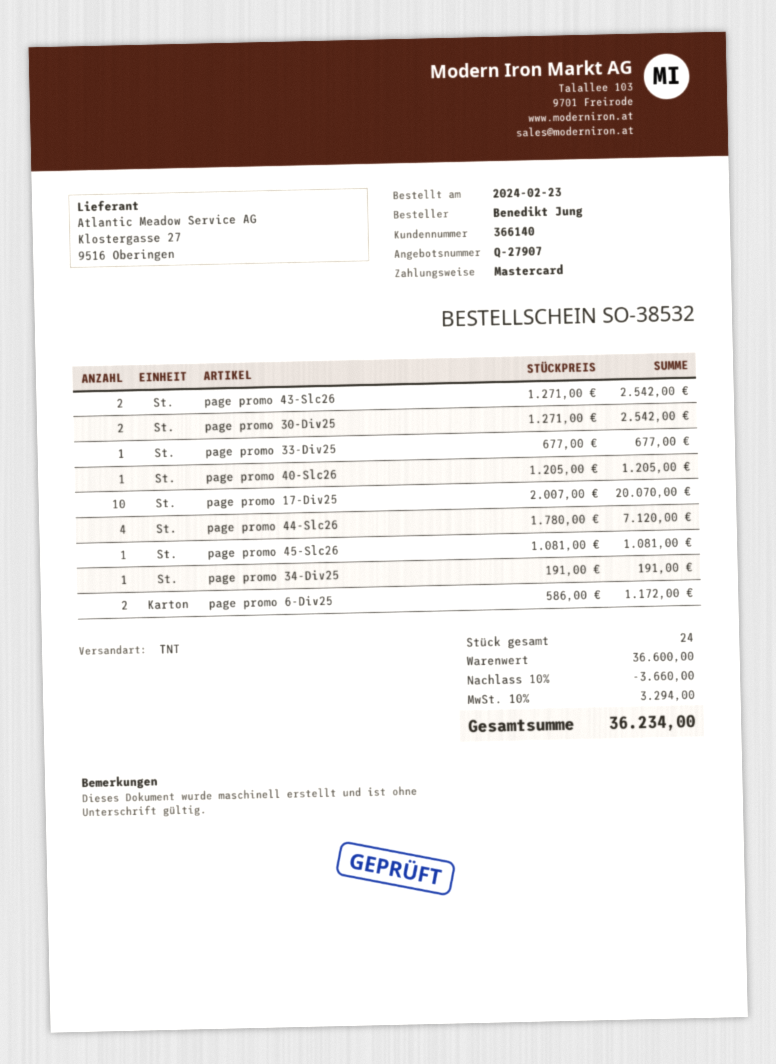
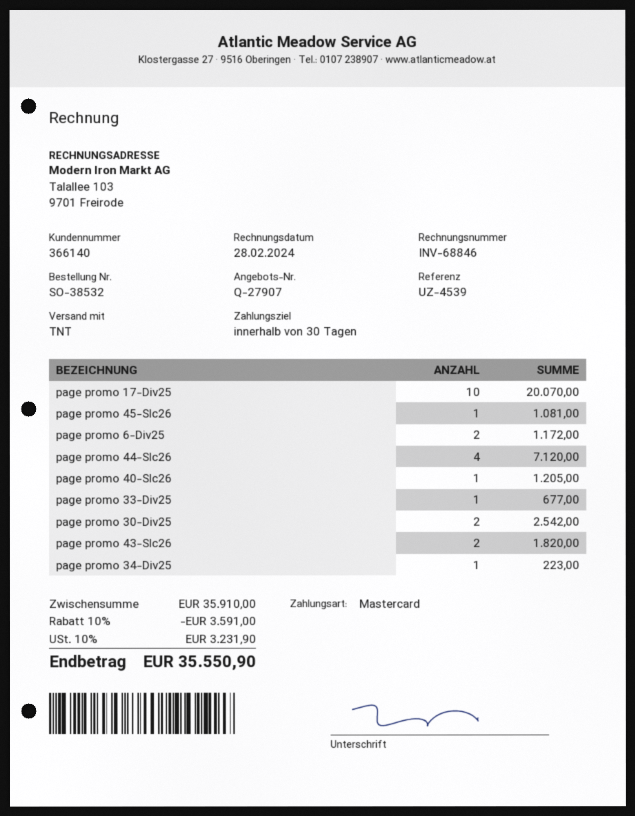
page promo 43-Slc26: 2 for 2542.00 -> 2 for 1820.00
page promo 34-Div25: 1 for 191.00 -> 1 for 223.00
subtotal: 36600.00 -> 35910.00
discount: 10% = 3660.00 -> 10% = 3591.00
tax: 10% = 3294.00 -> 10% = 3231.90
total: 36234.00 -> 35550.90

